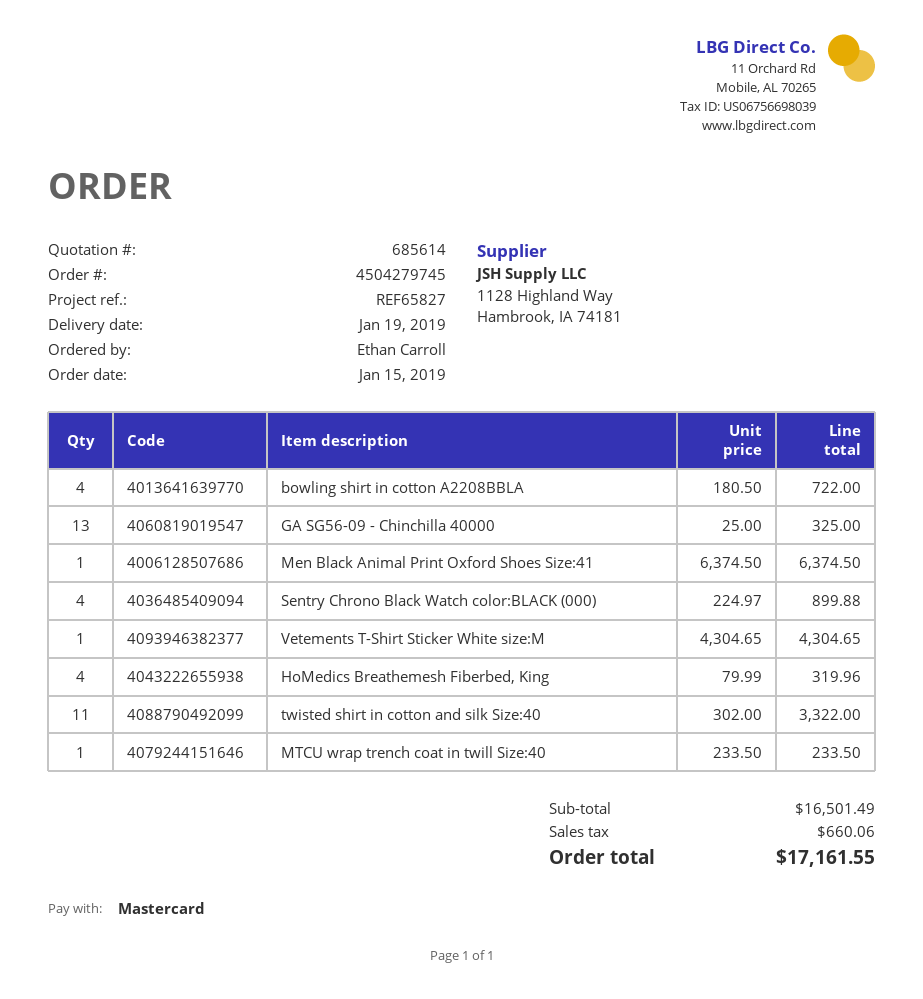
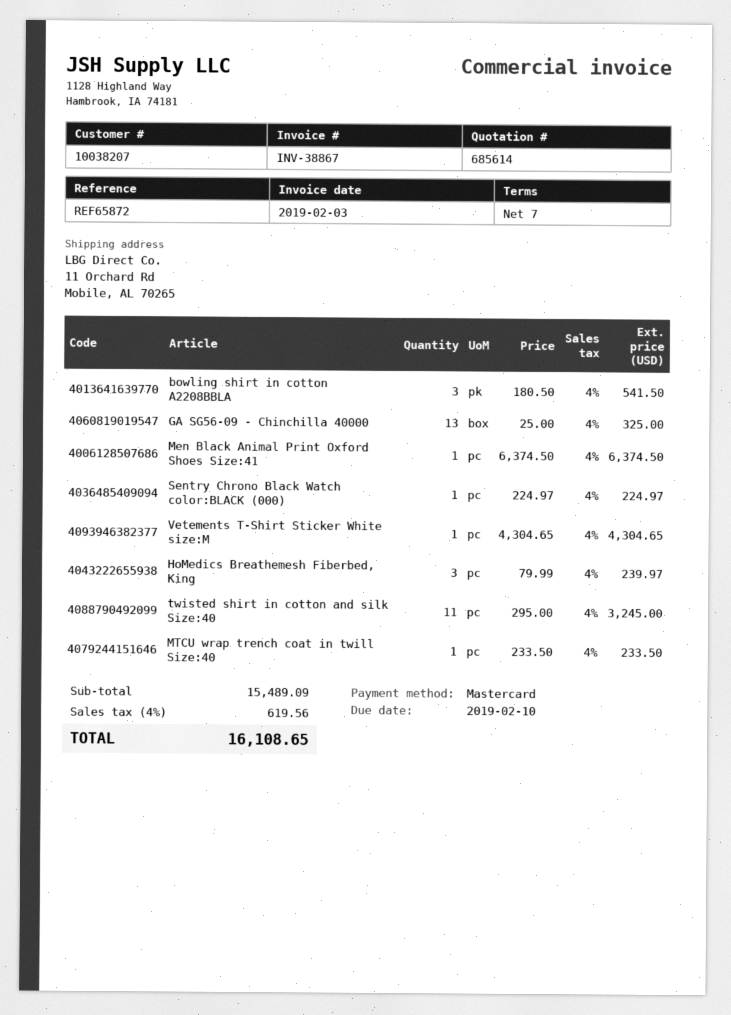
reference: REF65827 -> REF65872
bowling shirt in cotton A2208BBLA: 4 x 180.50 = 722.00 -> 3 x 180.50 = 541.50
Sentry Chrono Black Watch color:BLACK (000): 4 x 224.97 = 899.88 -> 1 x 224.97 = 224.97
HoMedics Breathemesh Fiberbed, King: 4 x 79.99 = 319.96 -> 3 x 79.99 = 239.97
twisted shirt in cotton and silk Size:40: 11 x 302.00 = 3322.00 -> 11 x 295.00 = 3245.00
subtotal: 16501.49 -> 15489.09
tax: 660.06 -> 619.56
total: 17161.55 -> 16108.65

